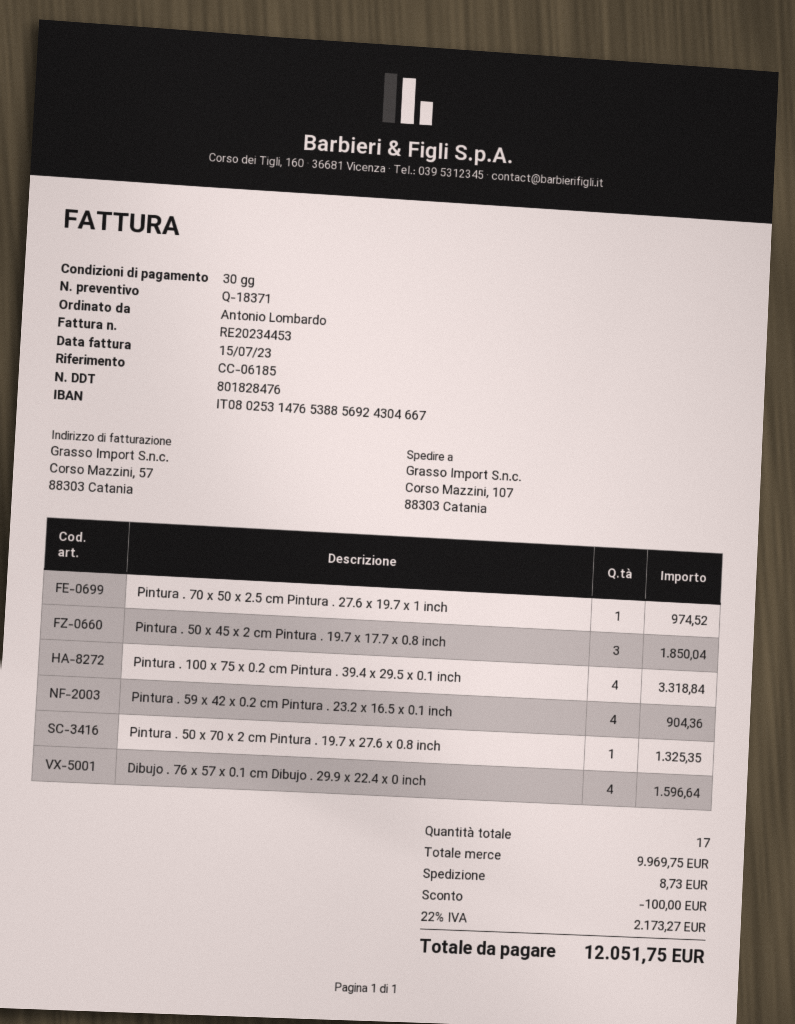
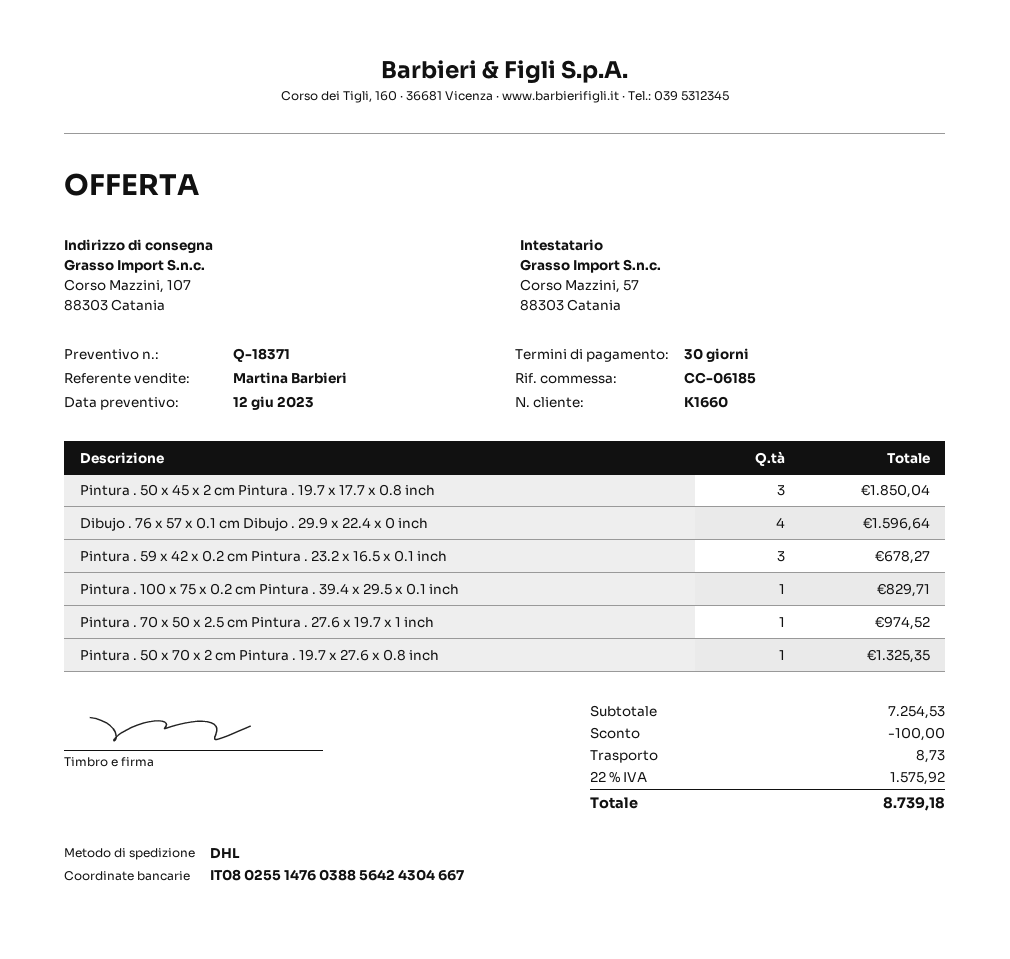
bank account: IT0802531476538856924304667 -> IT0802551476038856424304667
Pintura . 100 x 75 x 0.2 cm Pintura . 39.4 x 29.5 x 0.1 inch: 4 for 3318.84 -> 1 for 829.71
Pintura . 59 x 42 x 0.2 cm Pintura . 23.2 x 16.5 x 0.1 inch: 4 for 904.36 -> 3 for 678.27
subtotal: 9969.75 -> 7254.53
tax: 22% = 2173.27 -> 22% = 1575.92
total: 12051.75 -> 8739.18

